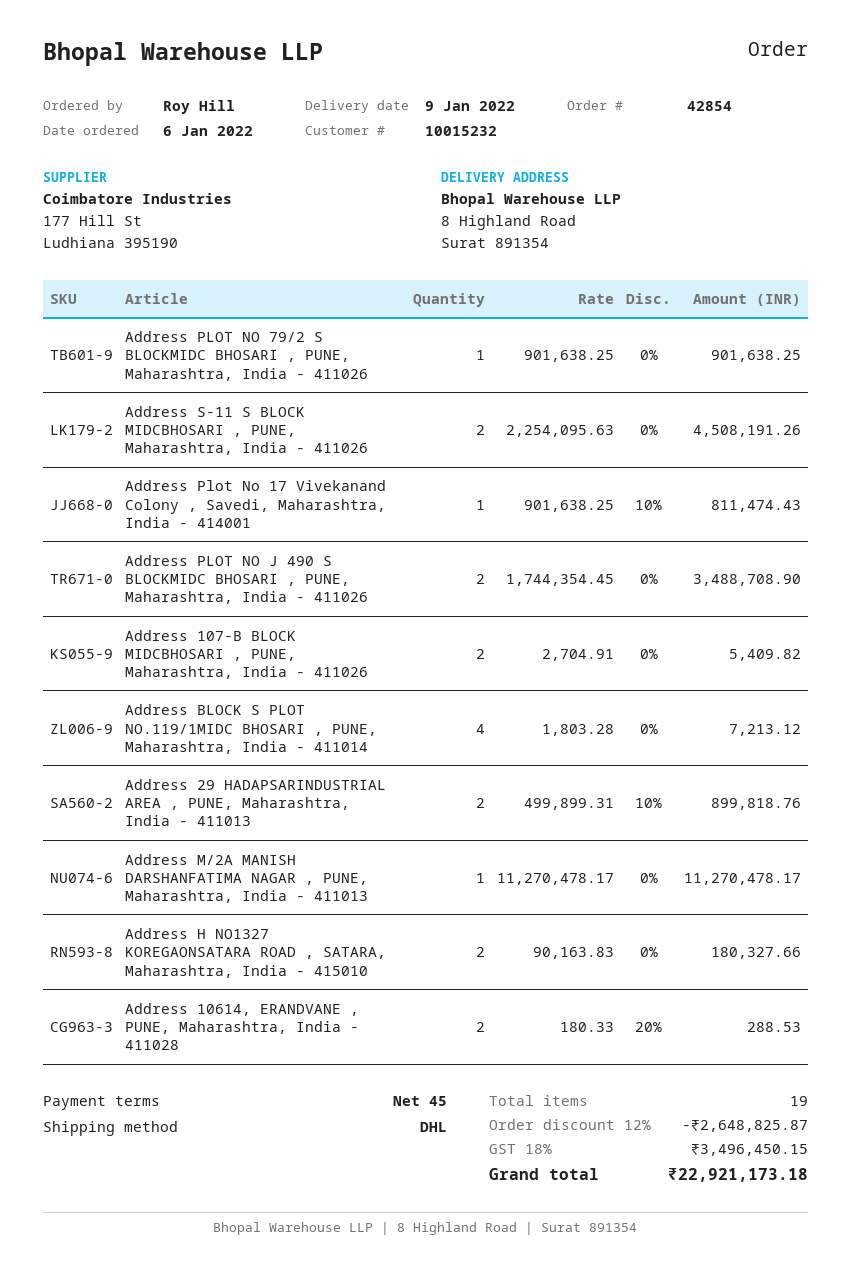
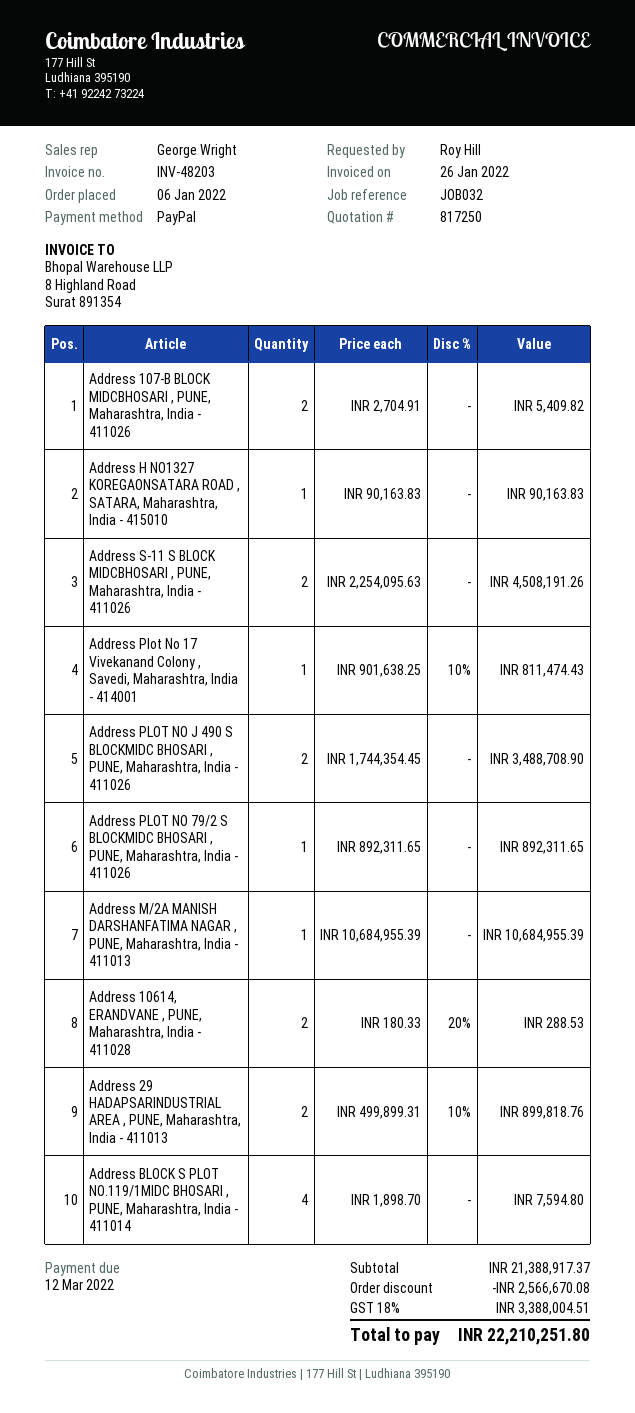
Address PLOT NO 79/2 S BLOCKMIDC BHOSARI , PUNE, Maharashtra, India - 411026: 1 x 901638.25 = 901638.25 -> 1 x 892311.65 = 892311.65
Address BLOCK S PLOT NO.119/1MIDC BHOSARI , PUNE, Maharashtra, India - 411014: 4 x 1803.28 = 7213.12 -> 4 x 1898.70 = 7594.80
Address M/2A MANISH DARSHANFATIMA NAGAR , PUNE, Maharashtra, India - 411013: 1 x 11270478.17 = 11270478.17 -> 1 x 10684955.39 = 10684955.39
Address H NO1327 KOREGAONSATARA ROAD , SATARA, Maharashtra, India - 415010: 2 x 90163.83 = 180327.66 -> 1 x 90163.83 = 90163.83
discount: 2648825.87 -> 2566670.08
tax: 18% = 3496450.15 -> 18% = 3388004.51
total: 22921173.18 -> 22210251.80

